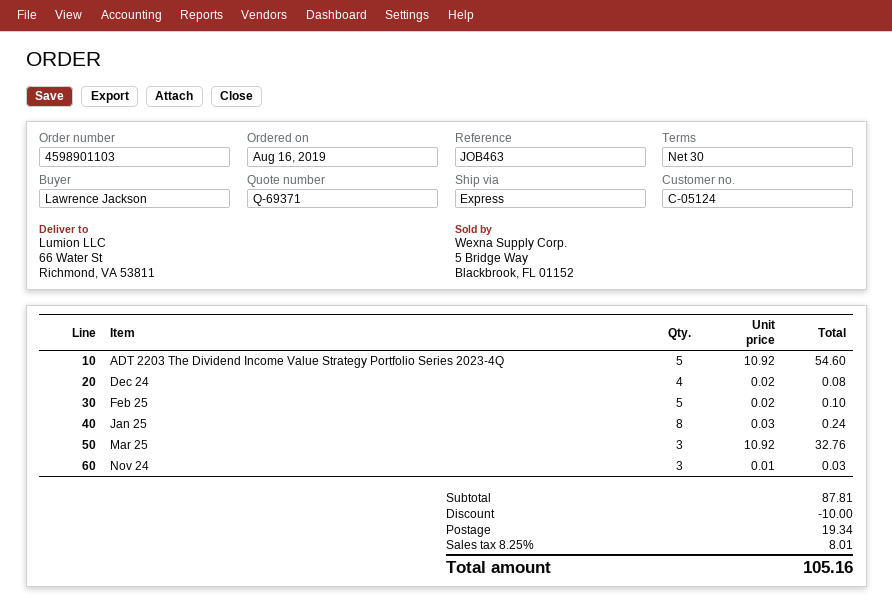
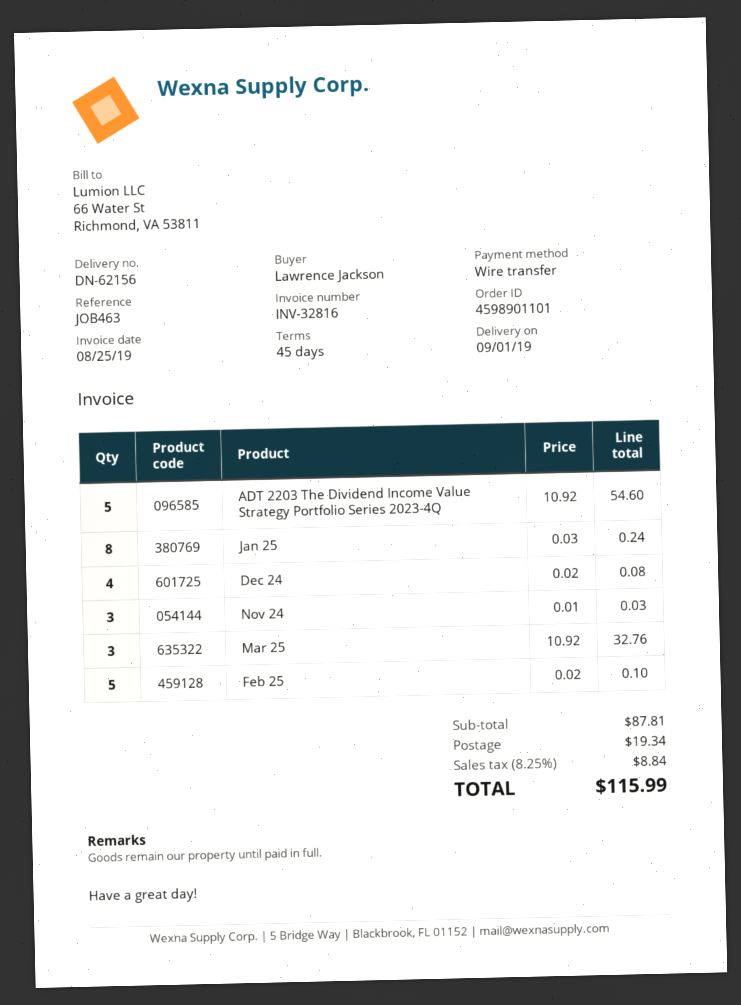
order number: 4598901103 -> 4598901101
payment terms: 30 days -> 45 days
discount: 10.00 -> none
tax: 8.25% = 8.01 -> 8.25% = 8.84
total: 105.16 -> 115.99

